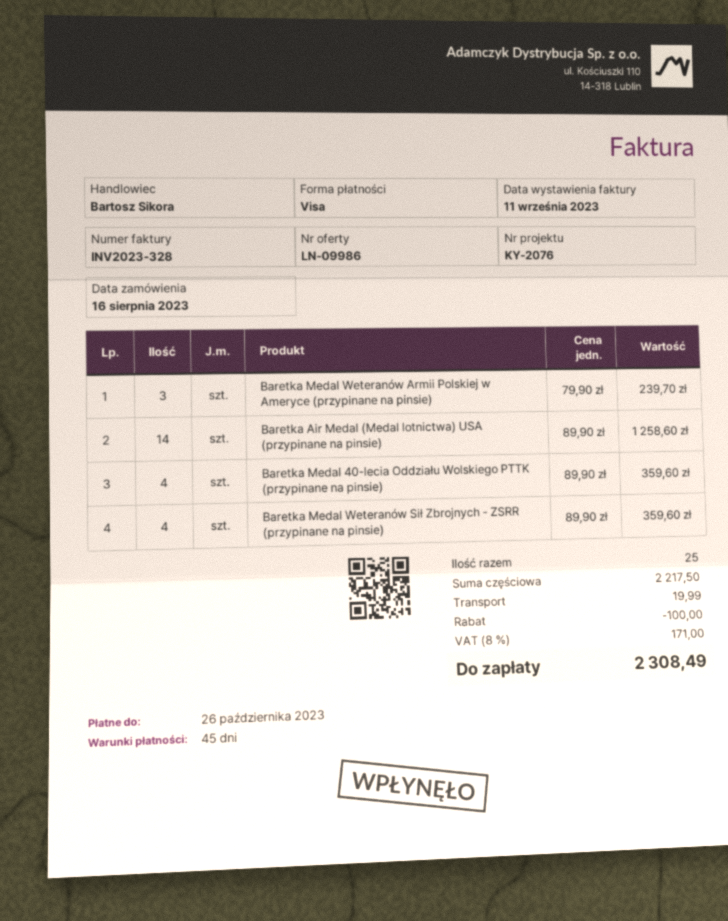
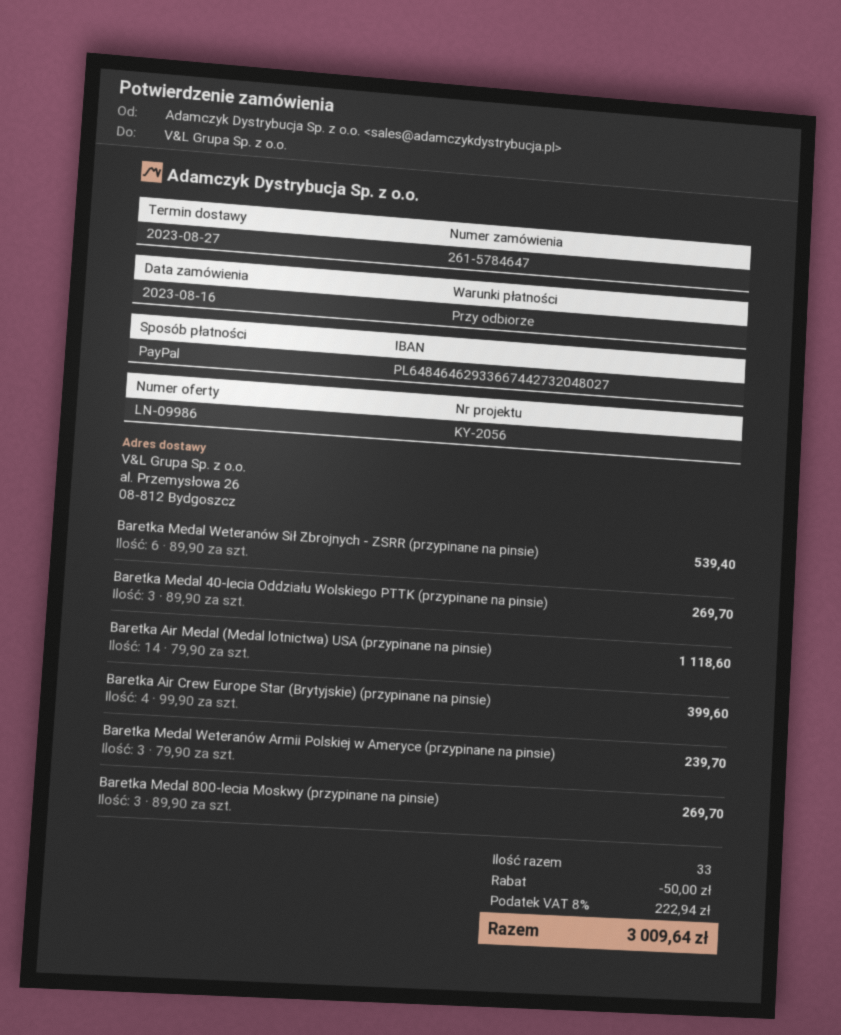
payment terms: 45 days -> on receipt
reference: KY-2076 -> KY-2056
payment method: Visa -> PayPal
Baretka Air Medal (Medal lotnictwa) USA (przypinane na pinsie): 14 x 89.90 = 1258.60 -> 14 x 79.90 = 1118.60
Baretka Medal 40-lecia Oddziału Wolskiego PTTK (przypinane na pinsie): 4 x 89.90 = 359.60 -> 3 x 89.90 = 269.70
Baretka Medal Weteranów Sił Zbrojnych - ZSRR (przypinane na pinsie): 4 x 89.90 = 359.60 -> 6 x 89.90 = 539.40
Baretka Air Crew Europe Star (Brytyjskie) (przypinane na pinsie): none -> 4 x 99.90 = 399.60
Baretka Medal 800-lecia Moskwy (przypinane na pinsie): none -> 3 x 89.90 = 269.70
total quantity: 25 -> 33
discount: 100.00 -> 50.00
shipping: 19.99 -> none
tax: 8% = 171.00 -> 8% = 222.94
total: 2308.49 -> 3009.64

